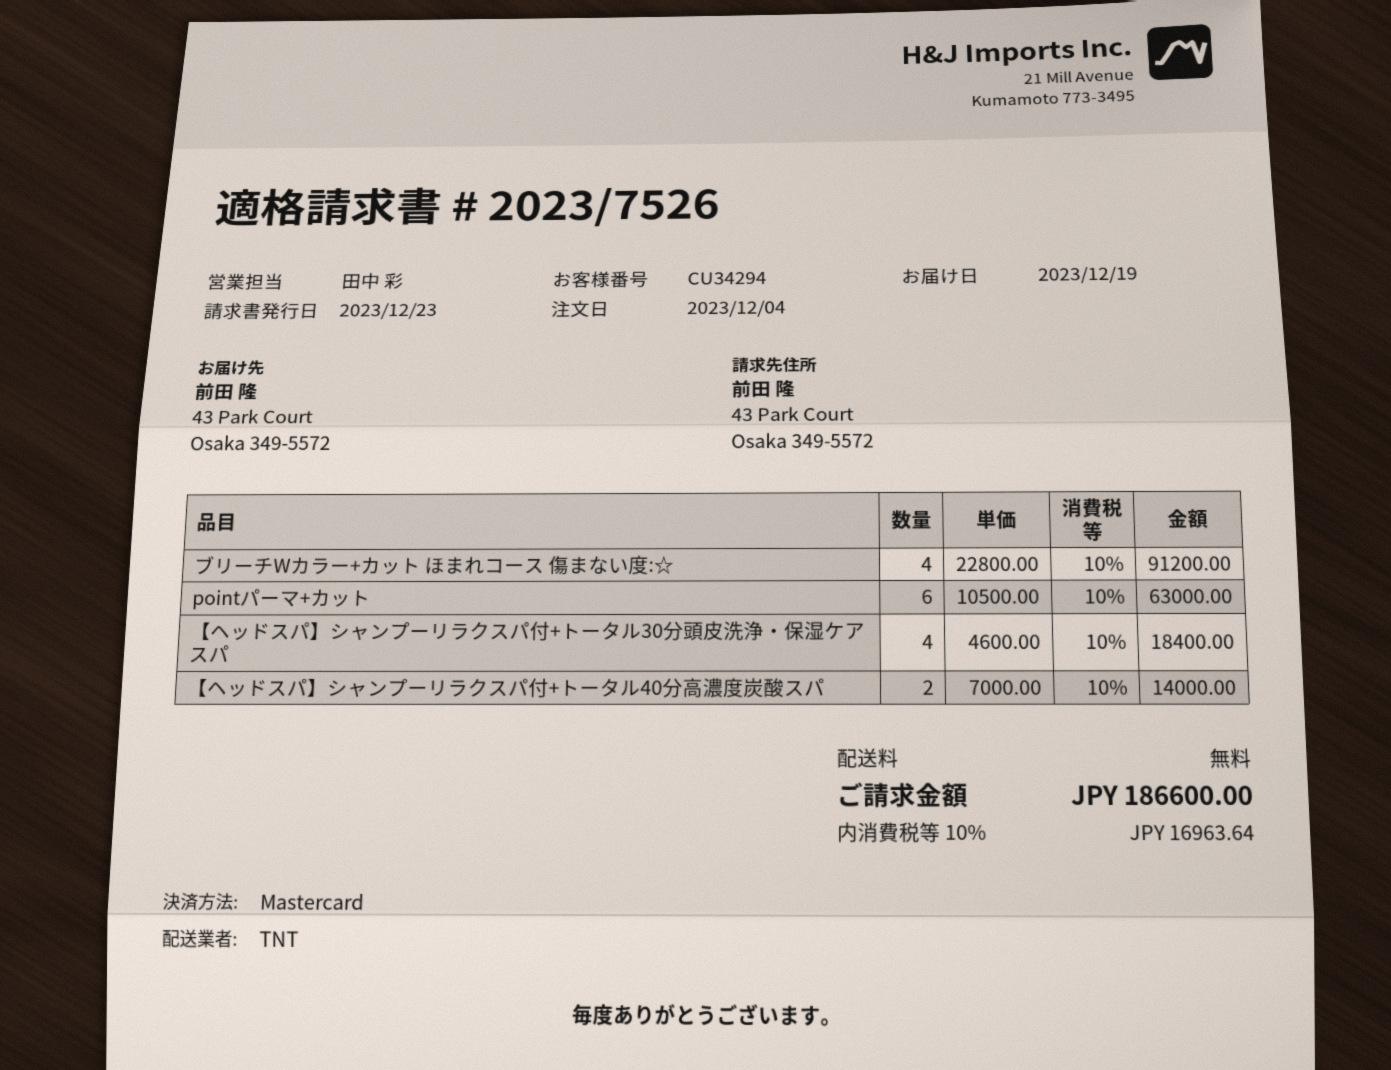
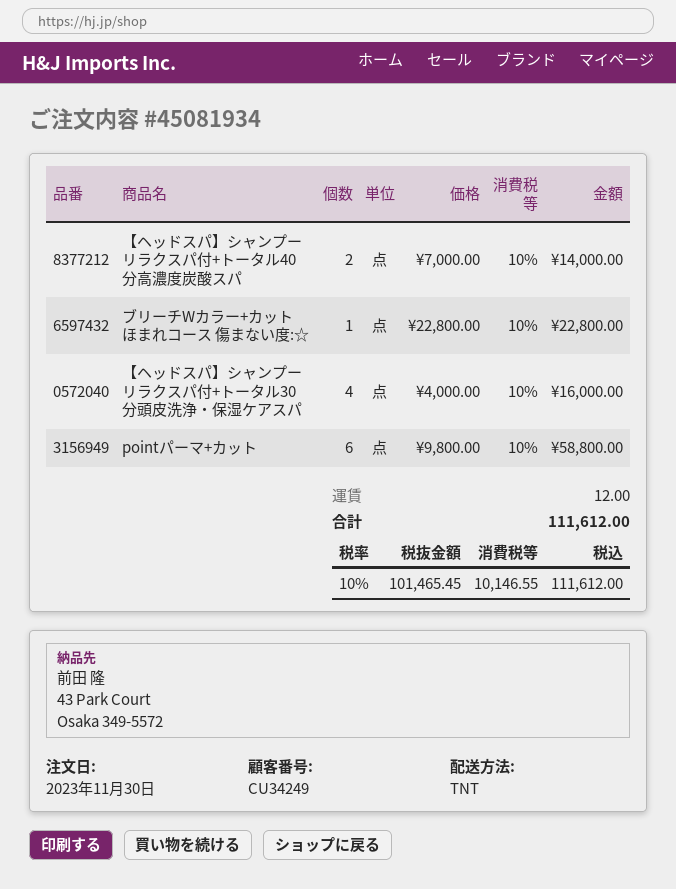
order date: 2023-12-04 -> 2023-11-30
customer number: CU34294 -> CU34249
ブリーチWカラー+カット ほまれコース 傷まない度:☆: 4 x 22800.00 = 91200.00 -> 1 x 22800.00 = 22800.00
pointパーマ+カット: 6 x 10500.00 = 63000.00 -> 6 x 9800.00 = 58800.00
【ヘッドスパ】シャンプーリラクスパ付+トータル30分頭皮洗浄・保湿ケアスパ: 4 x 4600.00 = 18400.00 -> 4 x 4000.00 = 16000.00
shipping: 0.00 -> 12.00
tax: 10% = 16963.64 -> 10% = 10146.55
total: 186600.00 -> 111612.00

